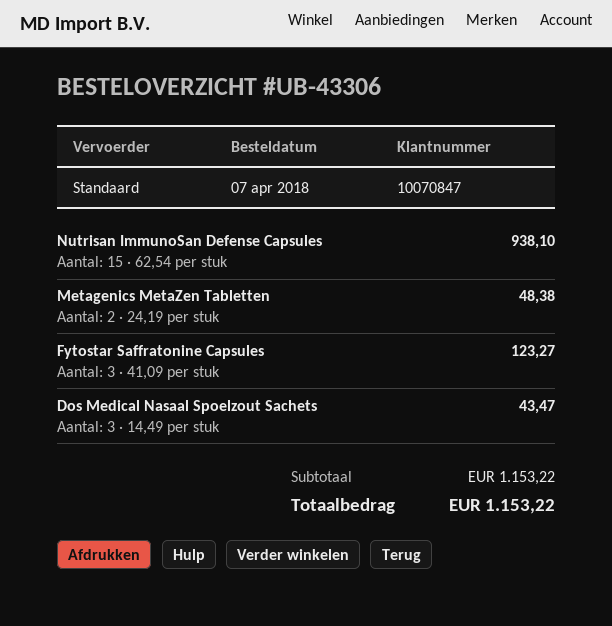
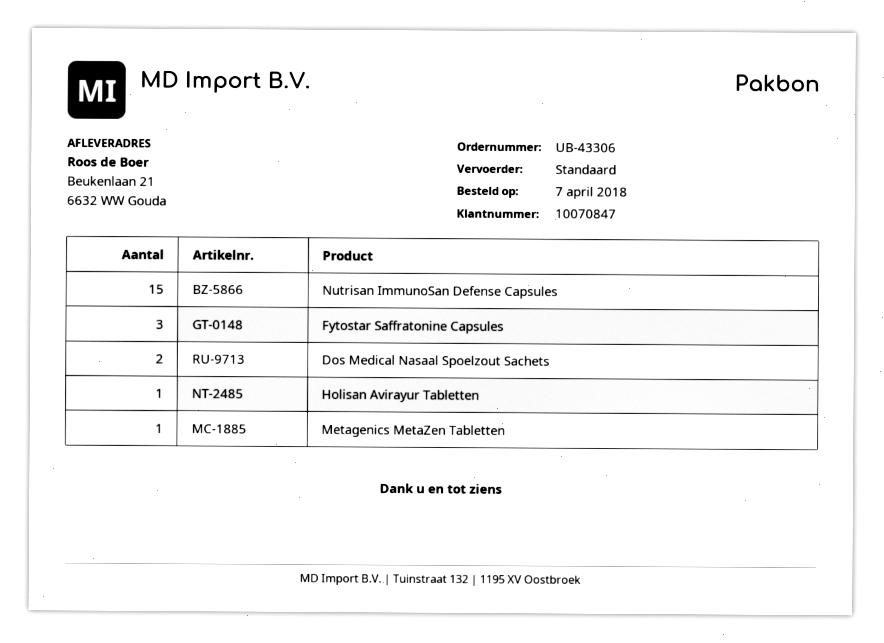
Metagenics MetaZen Tabletten: 2 -> 1
Dos Medical Nasaal Spoelzout Sachets: 3 -> 2
Holisan Avirayur Tabletten: none -> 1

